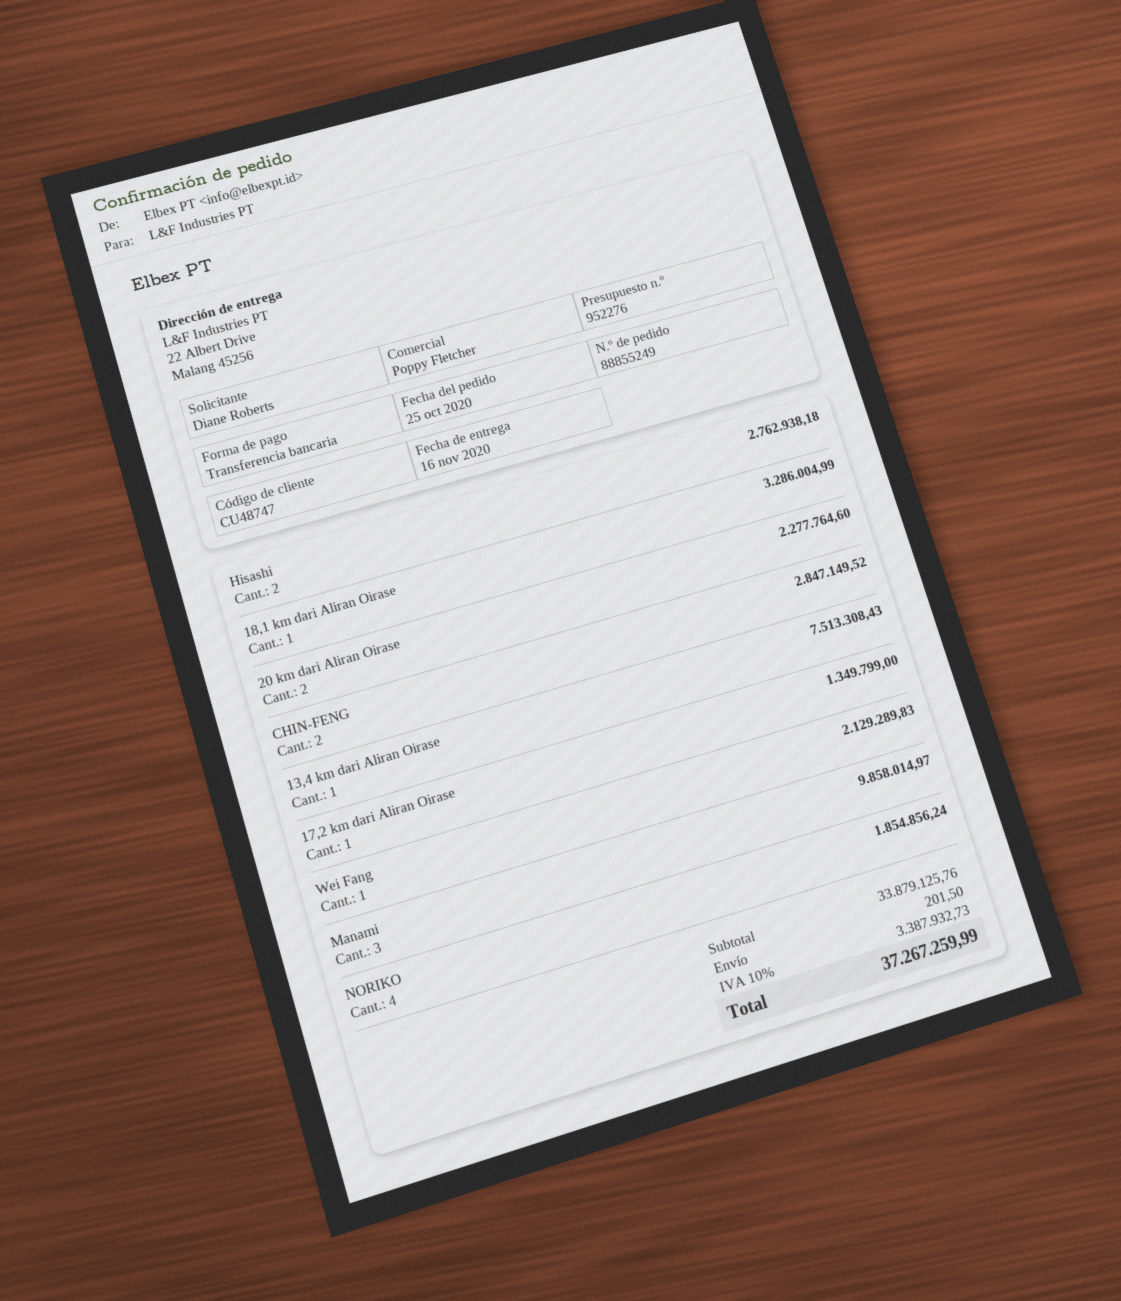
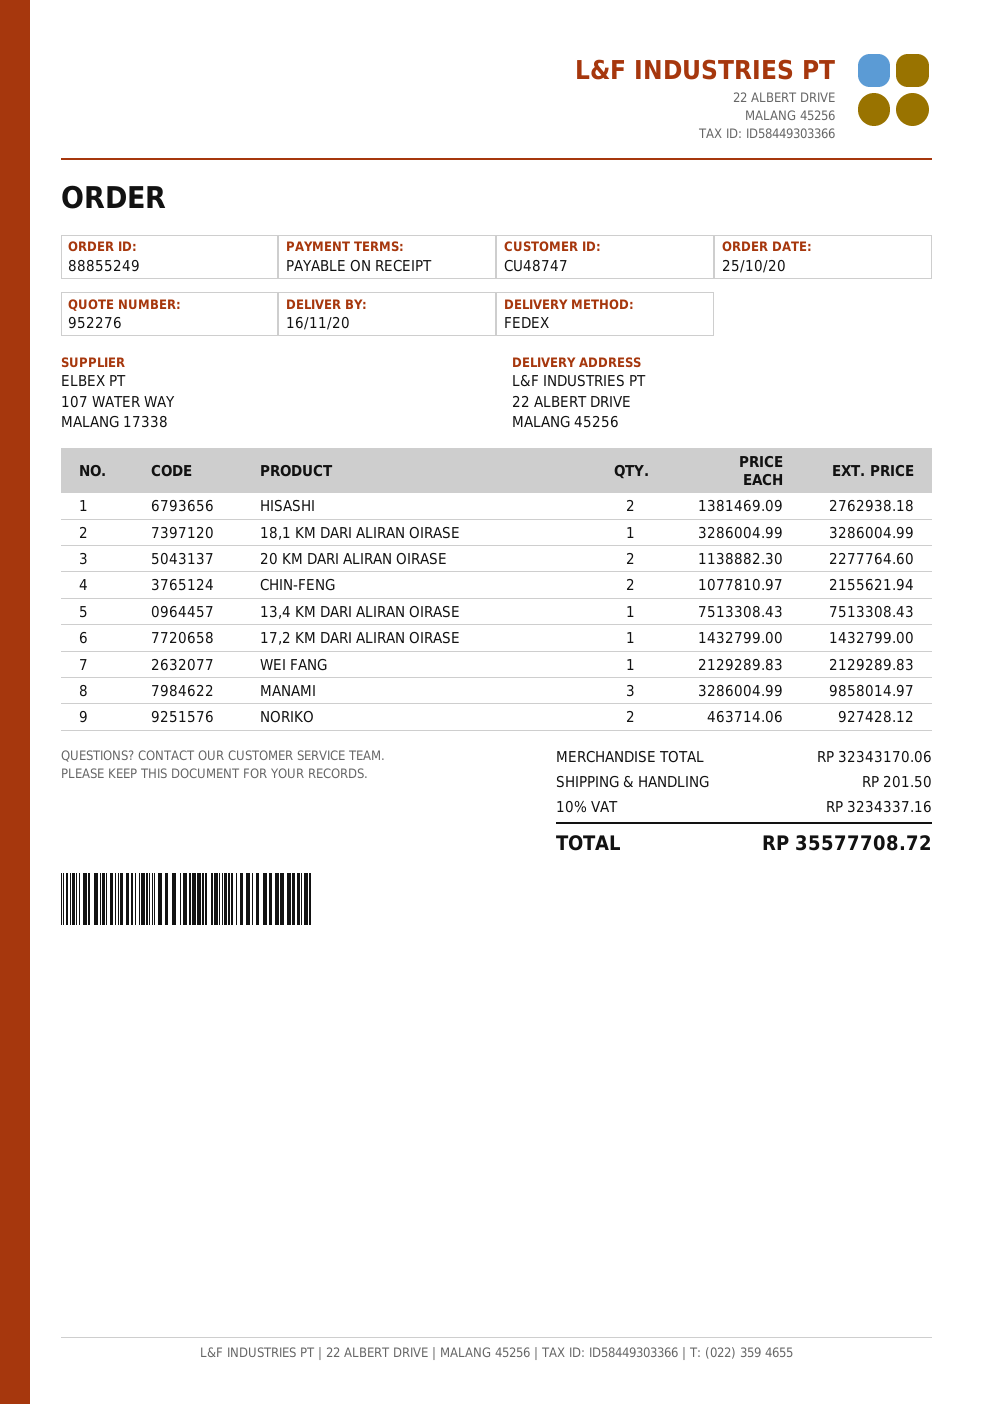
CHIN-FENG: 2 for 2847149.52 -> 2 for 2155621.94
17,2 km dari Aliran Oirase: 1 for 1349799.00 -> 1 for 1432799.00
NORIKO: 4 for 1854856.24 -> 2 for 927428.12
subtotal: 33879125.76 -> 32343170.06
tax: 10% = 3387932.73 -> 10% = 3234337.16
total: 37267259.99 -> 35577708.72

